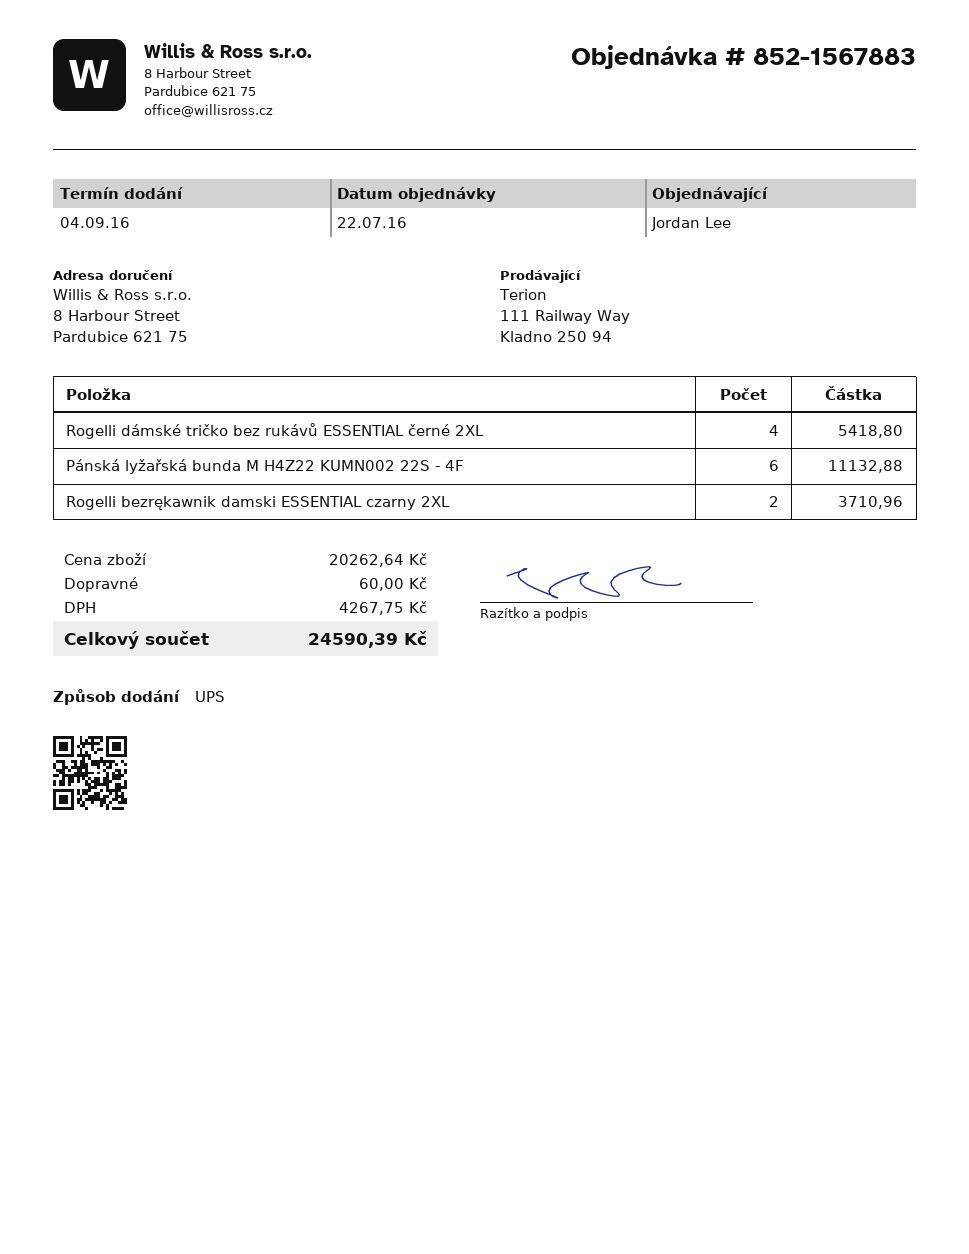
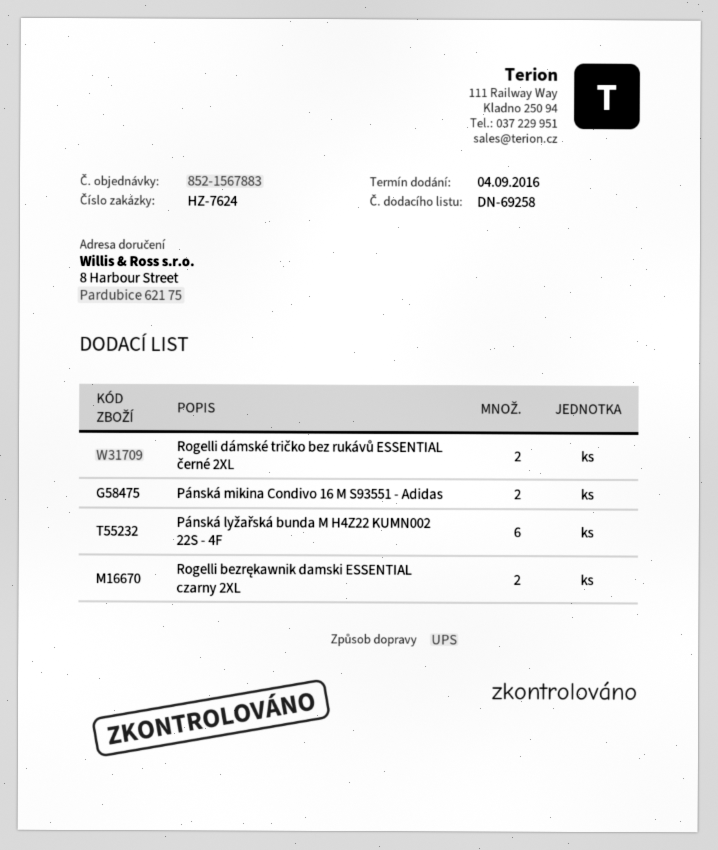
Rogelli dámské tričko bez rukávů ESSENTIAL černé 2XL: 4 -> 2
Pánská mikina Condivo 16 M S93551 - Adidas: none -> 2

